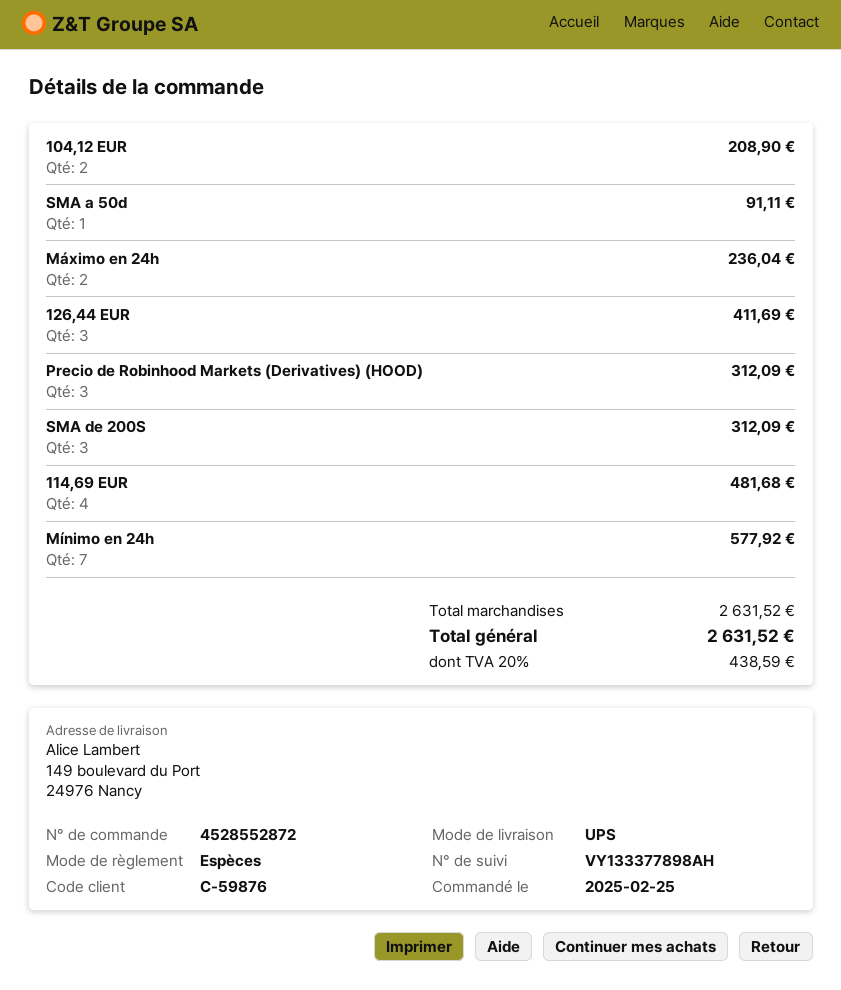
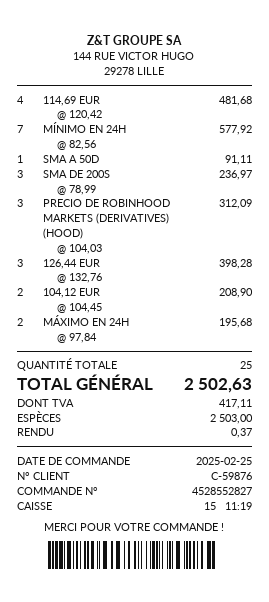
order number: 4528552872 -> 4528552827
Máximo en 24h: 2 for 236.04 -> 2 for 195.68
126,44 EUR: 3 for 411.69 -> 3 for 398.28
SMA de 200S: 3 for 312.09 -> 3 for 236.97
tax: 438.59 -> 417.11
total: 2631.52 -> 2502.63

